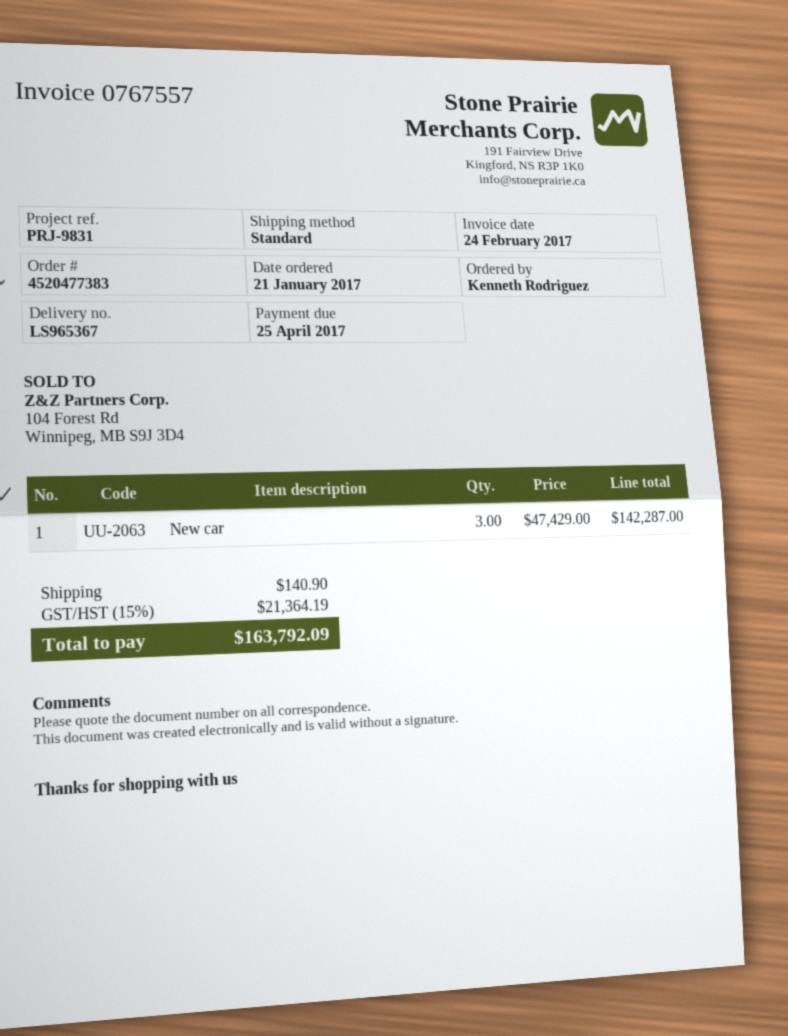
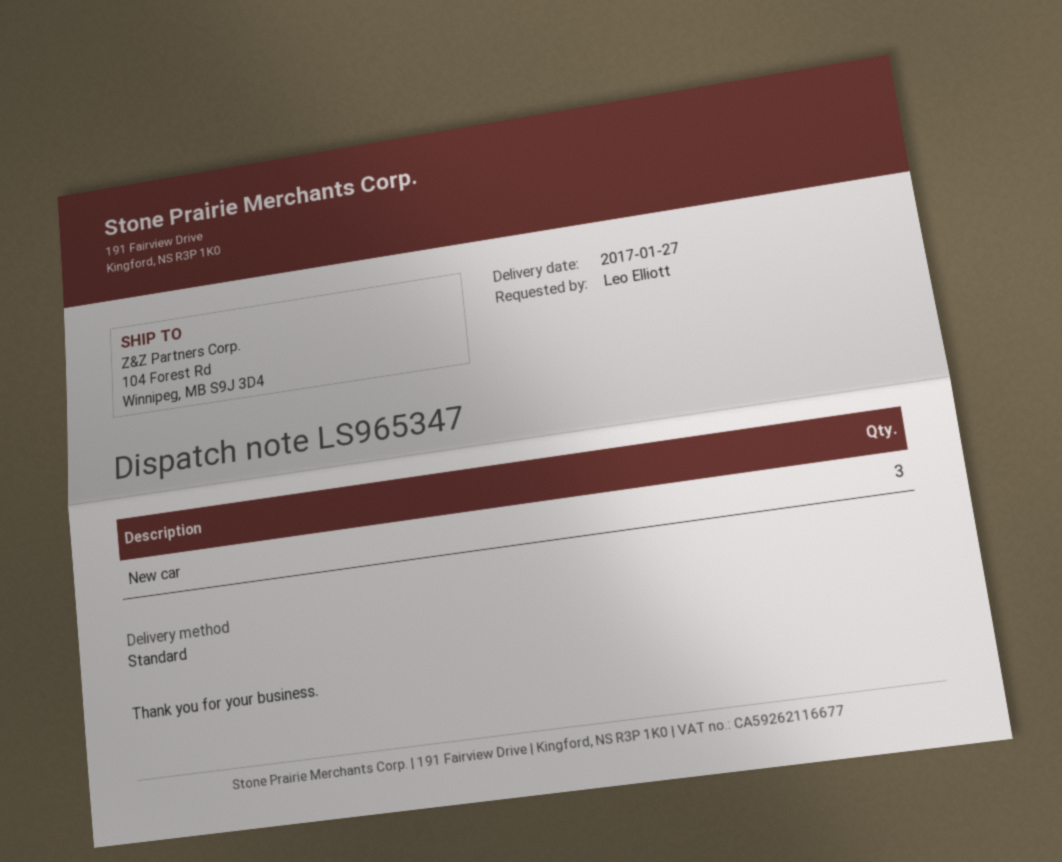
delivery note number: LS965367 -> LS965347
ordered by: Kenneth Rodriguez -> Leo Elliott

